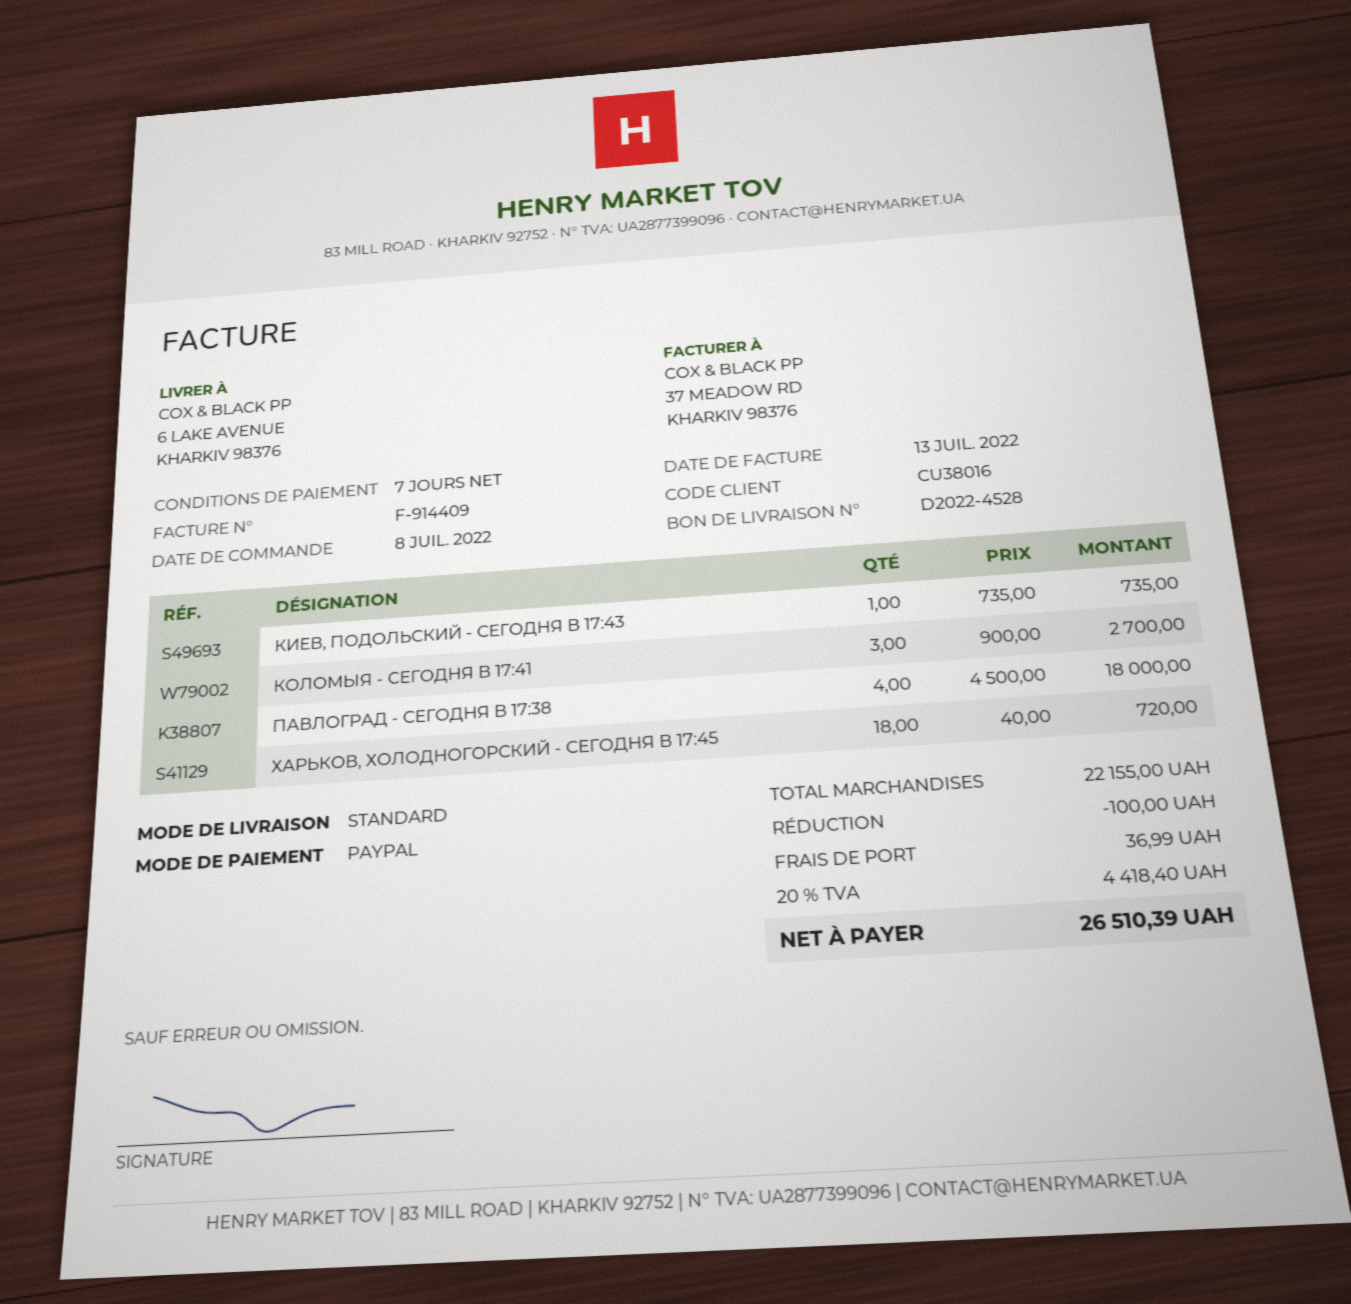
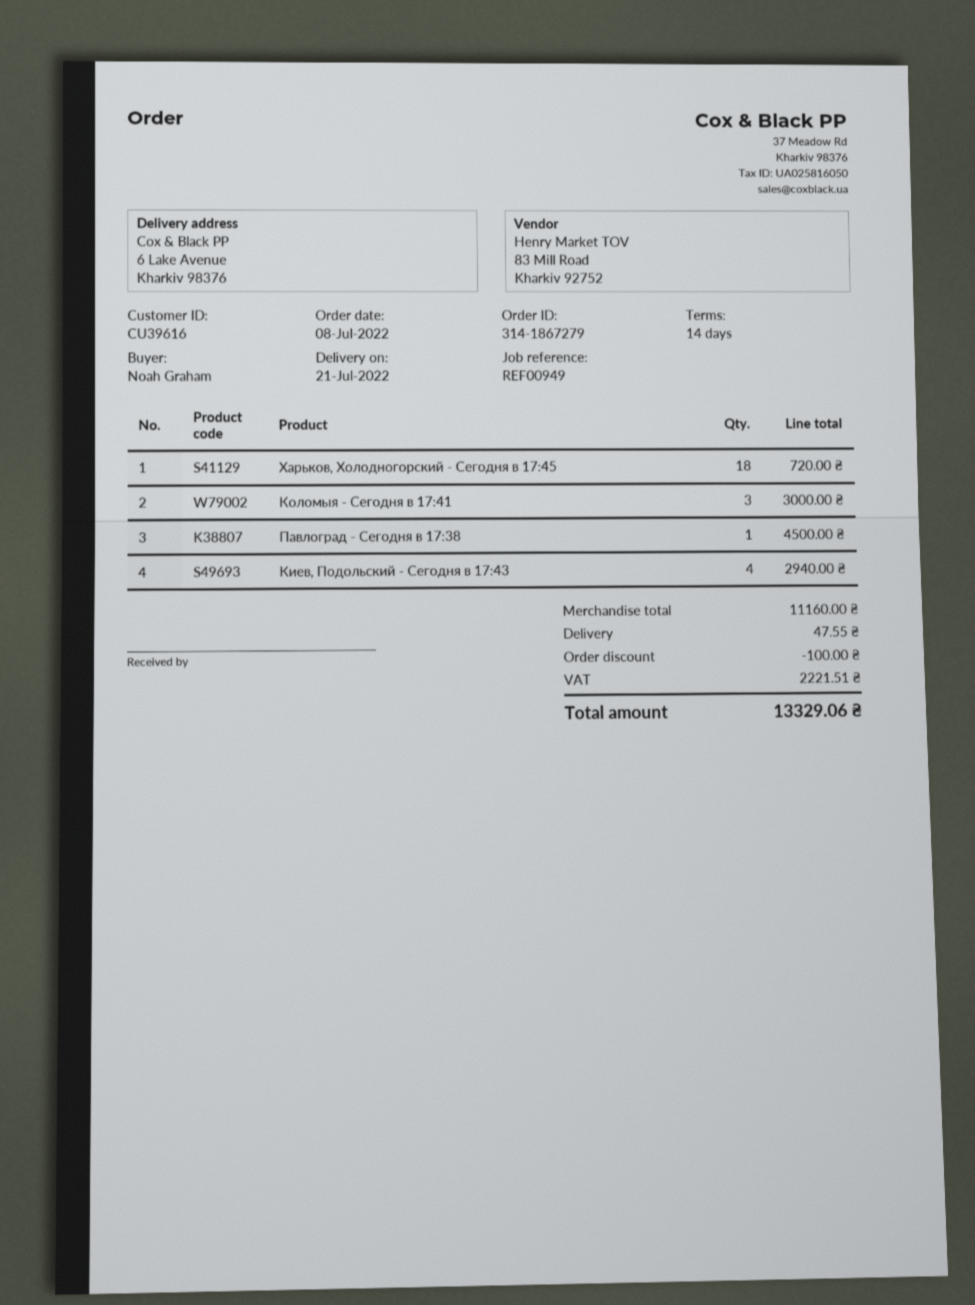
payment terms: 7 days -> 14 days
customer number: CU38016 -> CU39616
КИЕВ, ПОДОЛЬСКИЙ - СЕГОДНЯ В 17:43: 1 for 735.00 -> 4 for 2940.00
КОЛОМЫЯ - СЕГОДНЯ В 17:41: 3 for 2700.00 -> 3 for 3000.00
ПАВЛОГРАД - СЕГОДНЯ В 17:38: 4 for 18000.00 -> 1 for 4500.00
subtotal: 22155.00 -> 11160.00
shipping: 36.99 -> 47.55
tax: 4418.40 -> 2221.51
total: 26510.39 -> 13329.06

